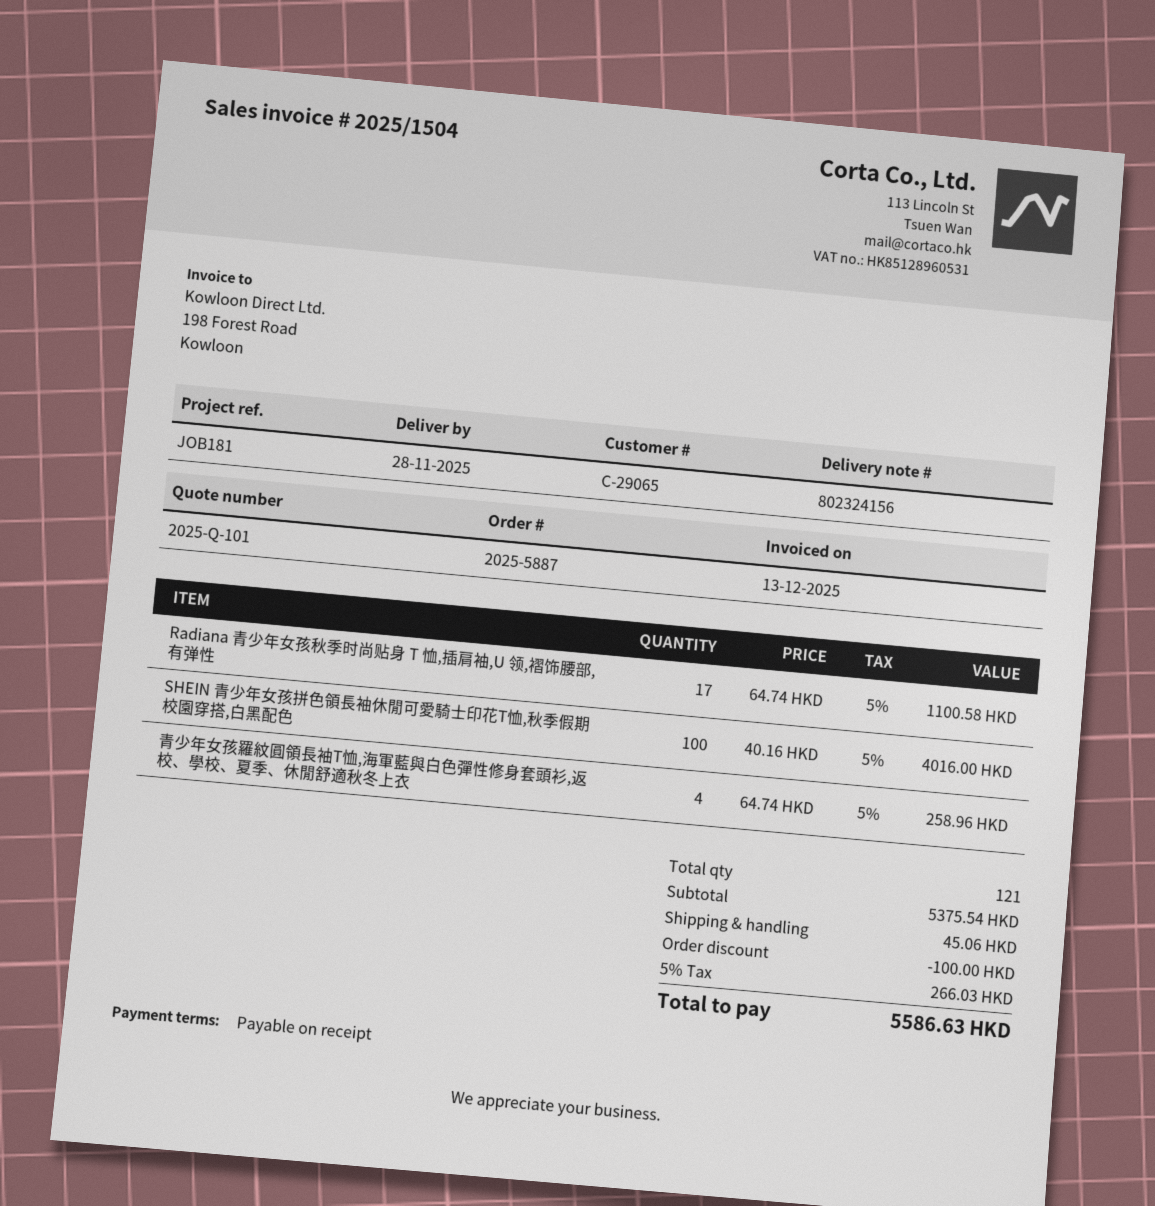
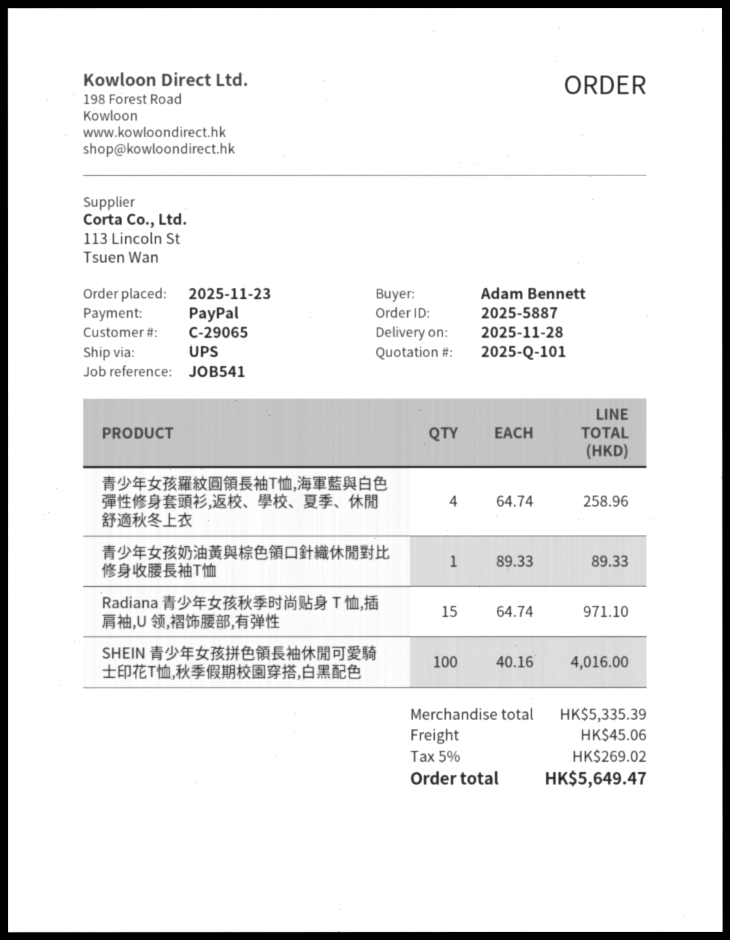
reference: JOB181 -> JOB541
Radiana 青少年女孩秋季时尚贴身 T 恤,插肩袖,U 领,褶饰腰部,有弹性: 17 x 64.74 = 1100.58 -> 15 x 64.74 = 971.10
青少年女孩奶油黃與棕色領口針織休閒對比修身收腰長袖T恤: none -> 1 x 89.33 = 89.33
subtotal: 5375.54 -> 5335.39
discount: 100.00 -> none
tax: 5% = 266.03 -> 5% = 269.02
total: 5586.63 -> 5649.47

